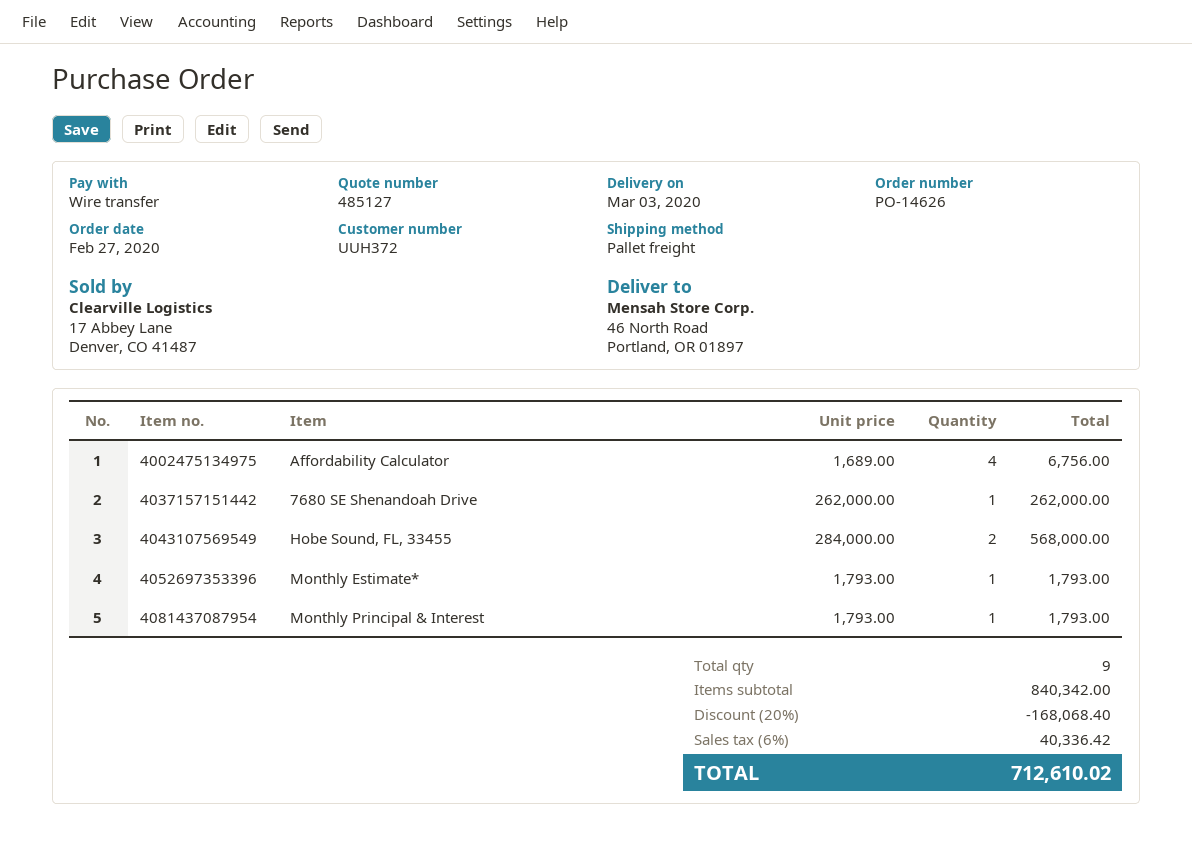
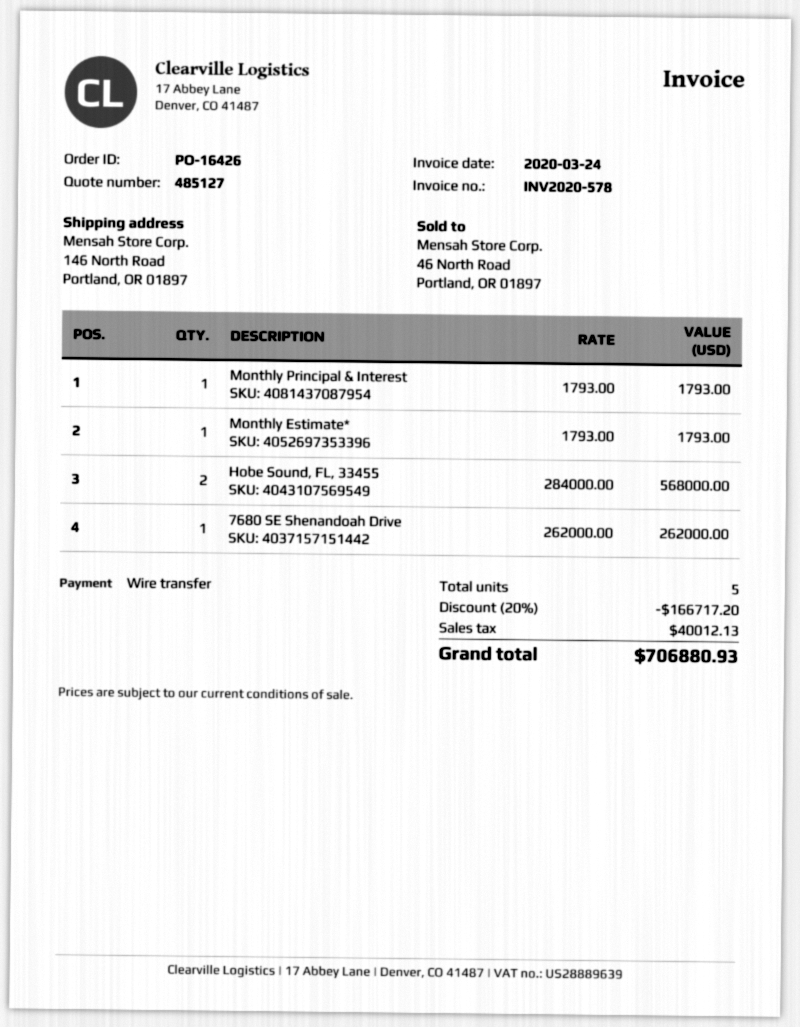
order number: PO-14626 -> PO-16426
ship to: 46 North Road, Portland, OR 01897 -> 146 North Road, Portland, OR 01897
Affordability Calculator: 4 x 1689.00 = 6756.00 -> none
total quantity: 9 -> 5
discount: 20% = 168068.40 -> 20% = 166717.20
tax: 40336.42 -> 40012.13
total: 712610.02 -> 706880.93

